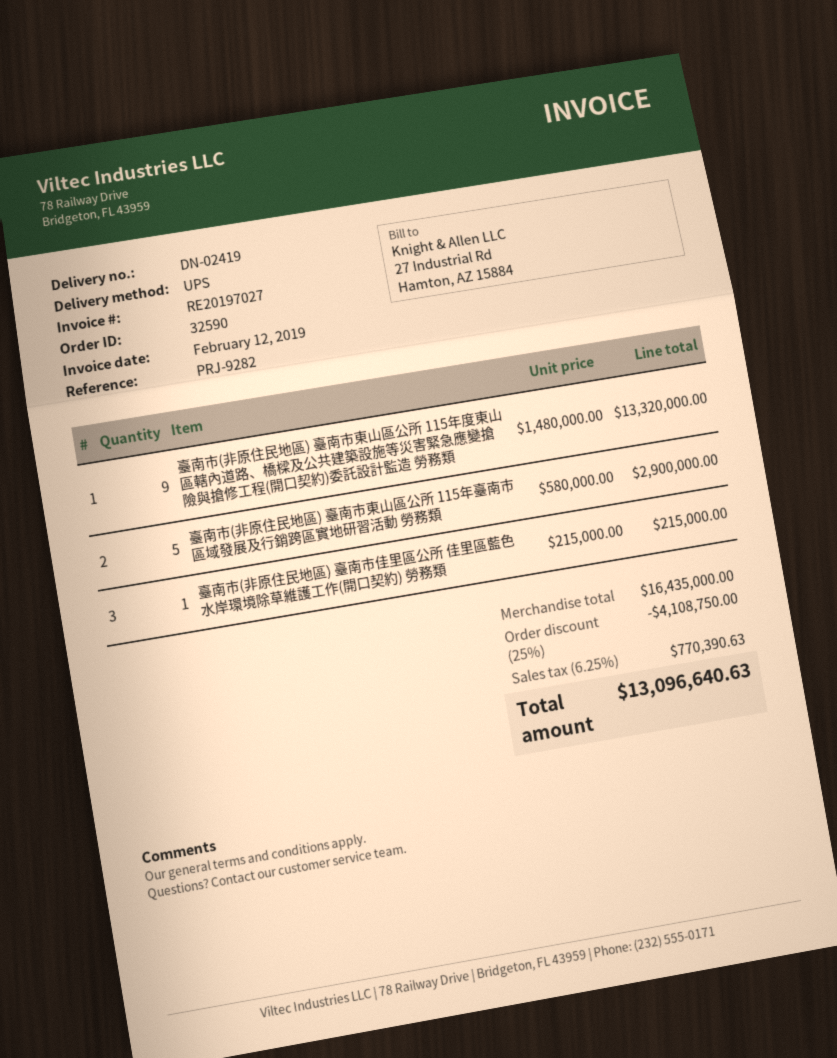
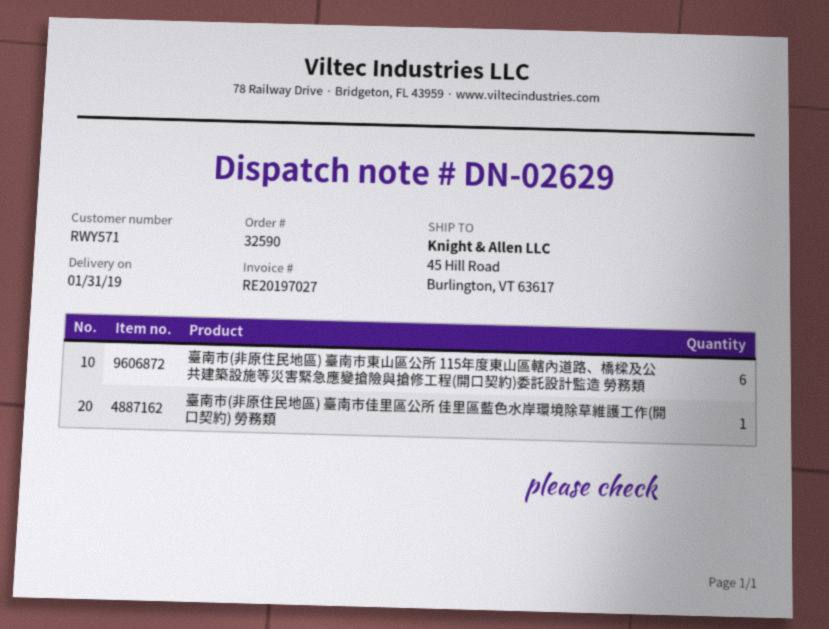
delivery note number: DN-02419 -> DN-02629
臺南市(非原住民地區) 臺南市東山區公所 115年度東山區轄內道路、橋樑及公共建築設施等災害緊急應變搶險與搶修工程(開口契約)委託設計監造 勞務類: 9 -> 6
臺南市(非原住民地區) 臺南市東山區公所 115年臺南市區域發展及行銷跨區實地研習活動 勞務類: 5 -> none

